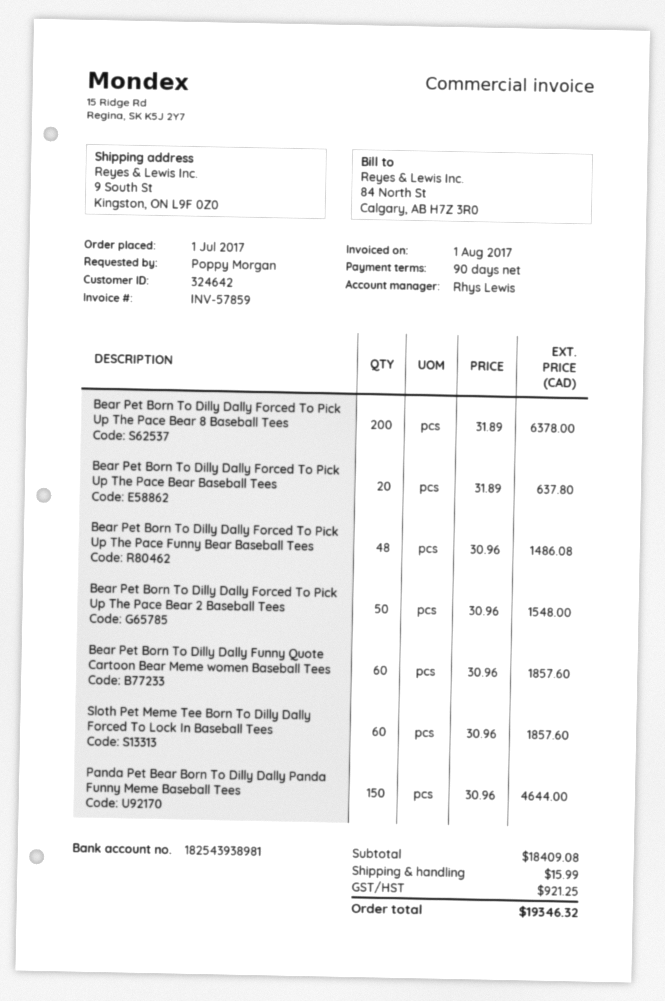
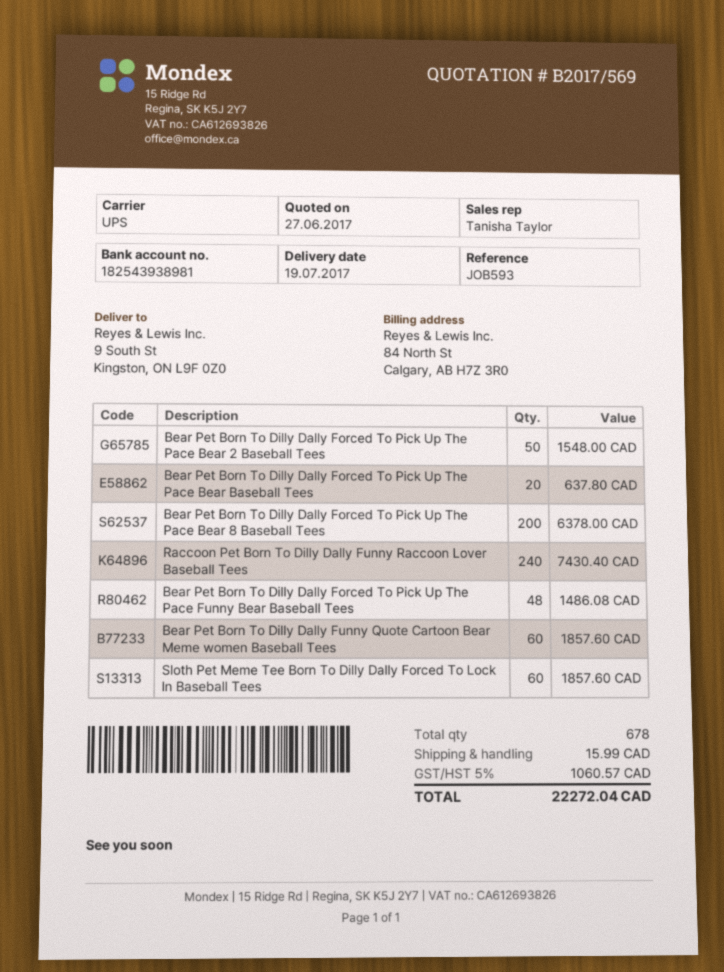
sales rep: Rhys Lewis -> Tanisha Taylor
Panda Pet Bear Born To Dilly Dally Panda Funny Meme Baseball Tees: 150 for 4644.00 -> none
Raccoon Pet Born To Dilly Dally Funny Raccoon Lover Baseball Tees: none -> 240 for 7430.40
tax: 921.25 -> 1060.57
total: 19346.32 -> 22272.04

